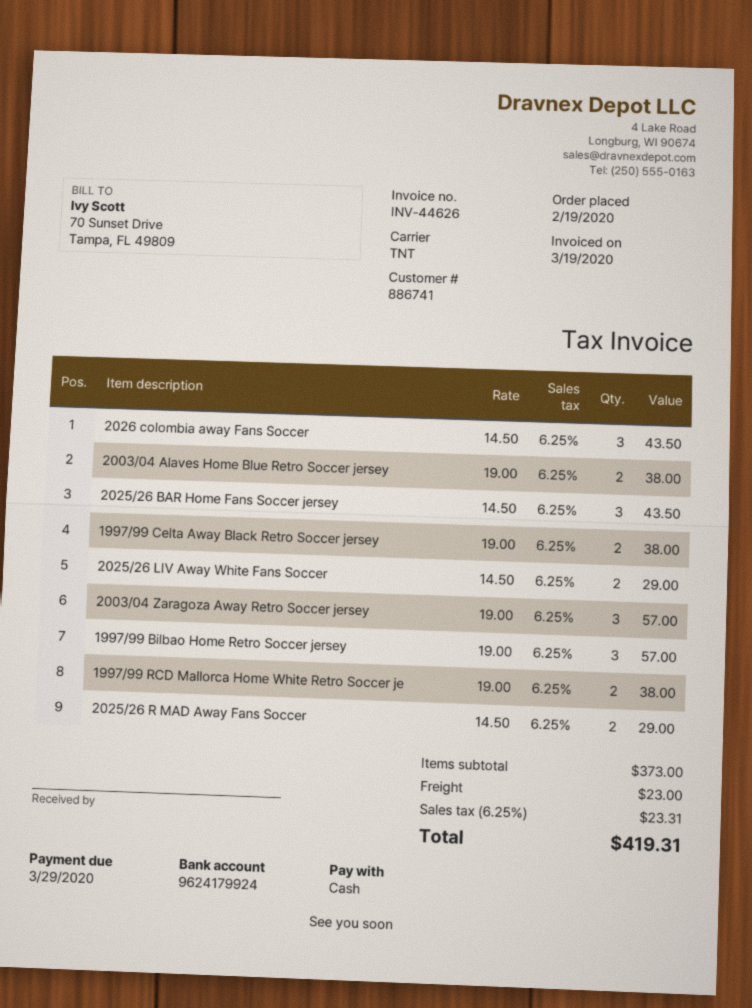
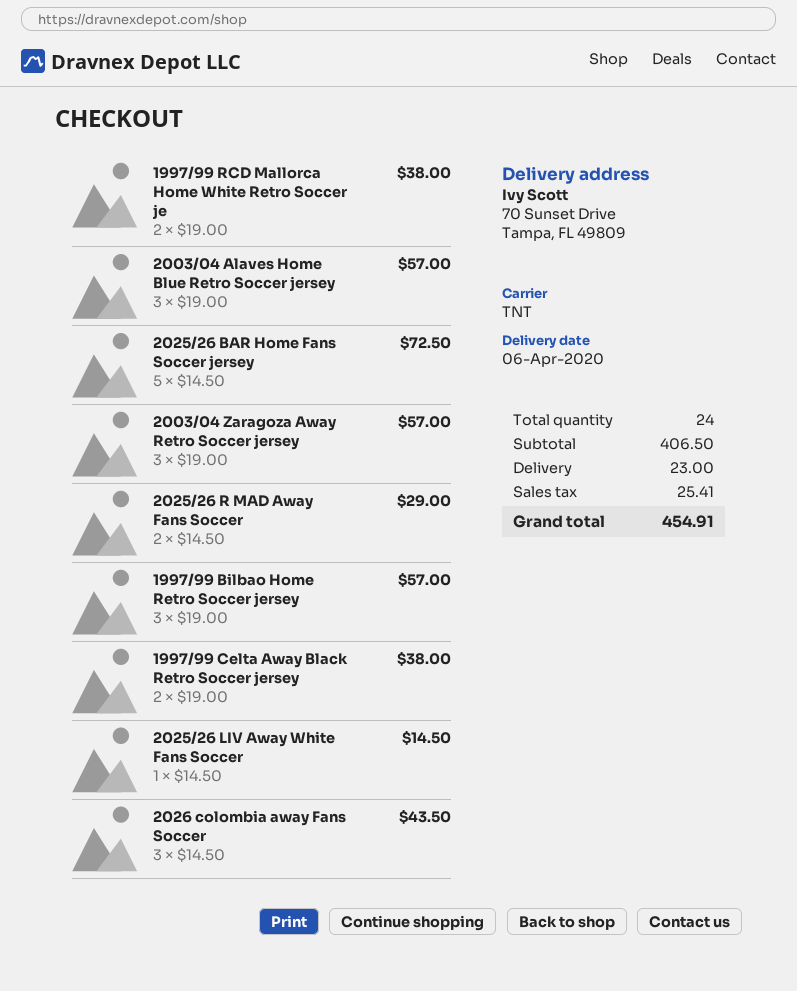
2003/04 Alaves Home Blue Retro Soccer jersey: 2 x 19.00 = 38.00 -> 3 x 19.00 = 57.00
2025/26 BAR Home Fans Soccer jersey: 3 x 14.50 = 43.50 -> 5 x 14.50 = 72.50
2025/26 LIV Away White Fans Soccer: 2 x 14.50 = 29.00 -> 1 x 14.50 = 14.50
subtotal: 373.00 -> 406.50
tax: 23.31 -> 25.41
total: 419.31 -> 454.91

